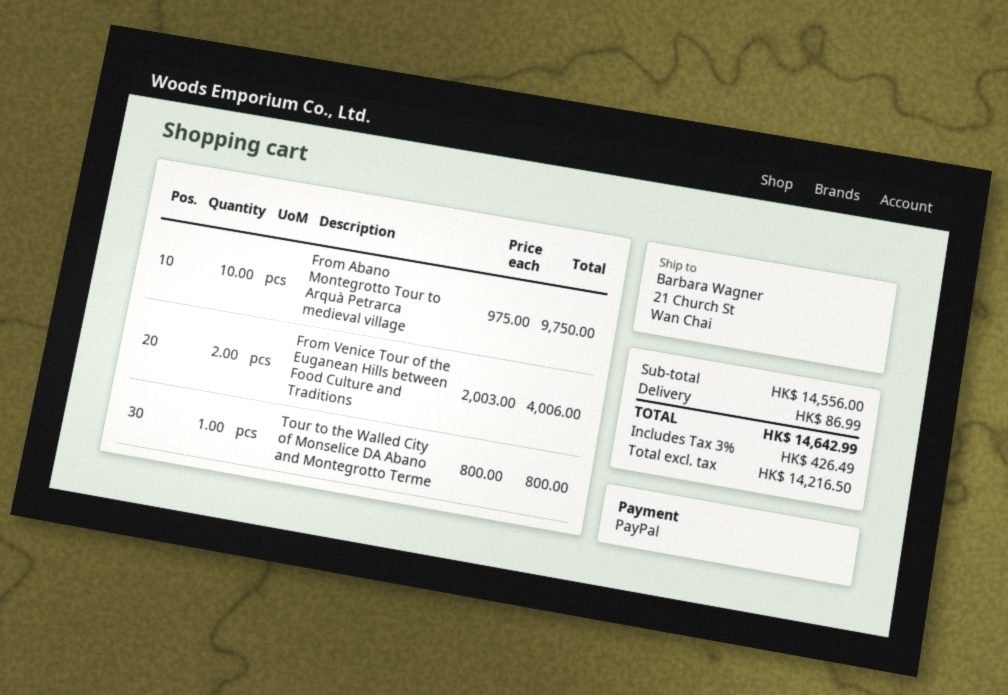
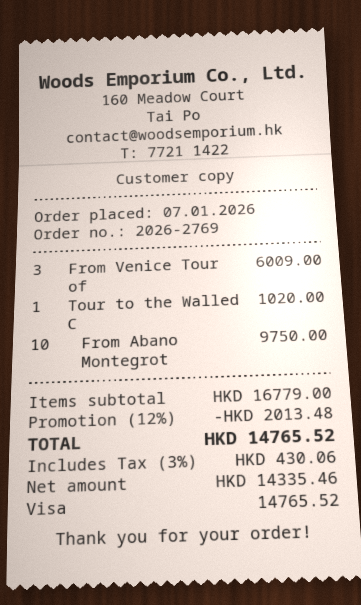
payment method: PayPal -> Visa
From Venice Tour of the Euganean Hills between Food Culture and Traditions: 2 for 4006.00 -> 3 for 6009.00
Tour to the Walled City of Monselice DA Abano and Montegrotto Terme: 1 for 800.00 -> 1 for 1020.00
subtotal: 14556.00 -> 16779.00
discount: none -> 12% = 2013.48
shipping: 86.99 -> none
net: 14216.50 -> 14335.46
tax: 3% = 426.49 -> 3% = 430.06
total: 14642.99 -> 14765.52

